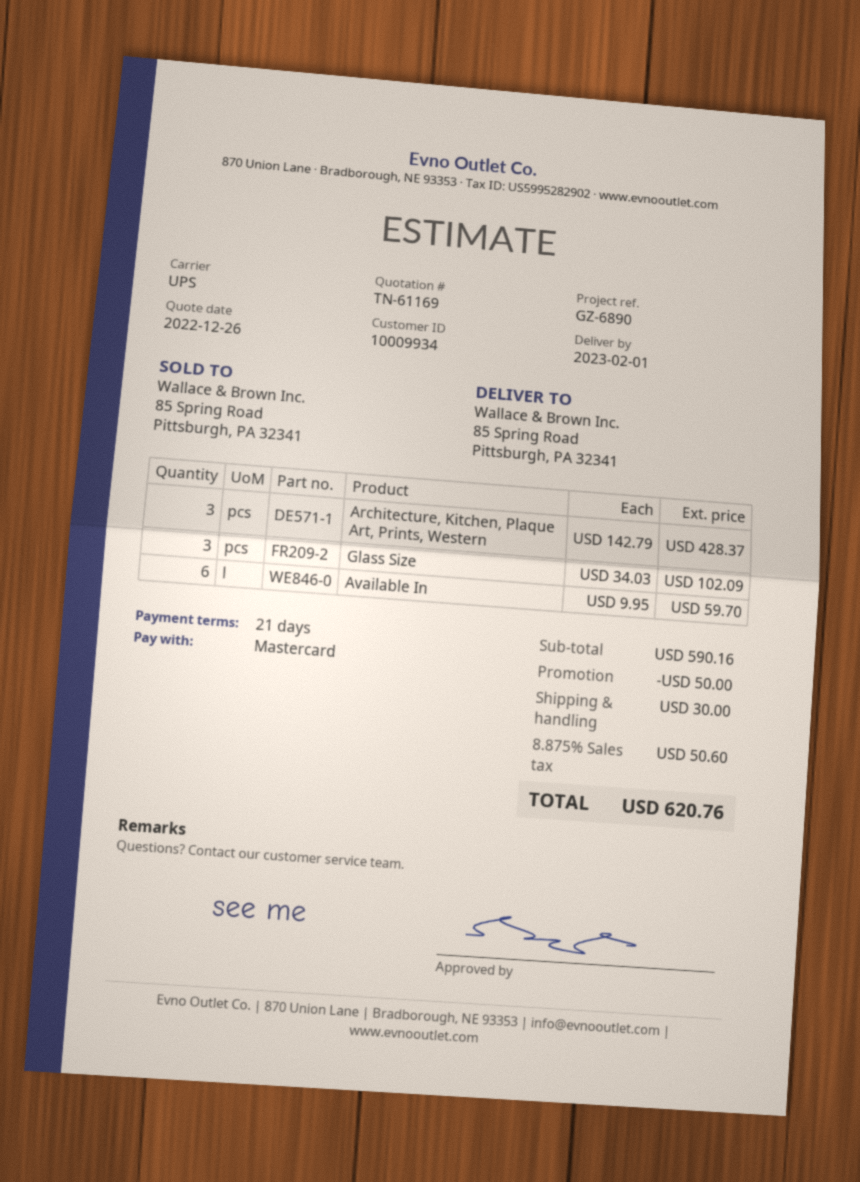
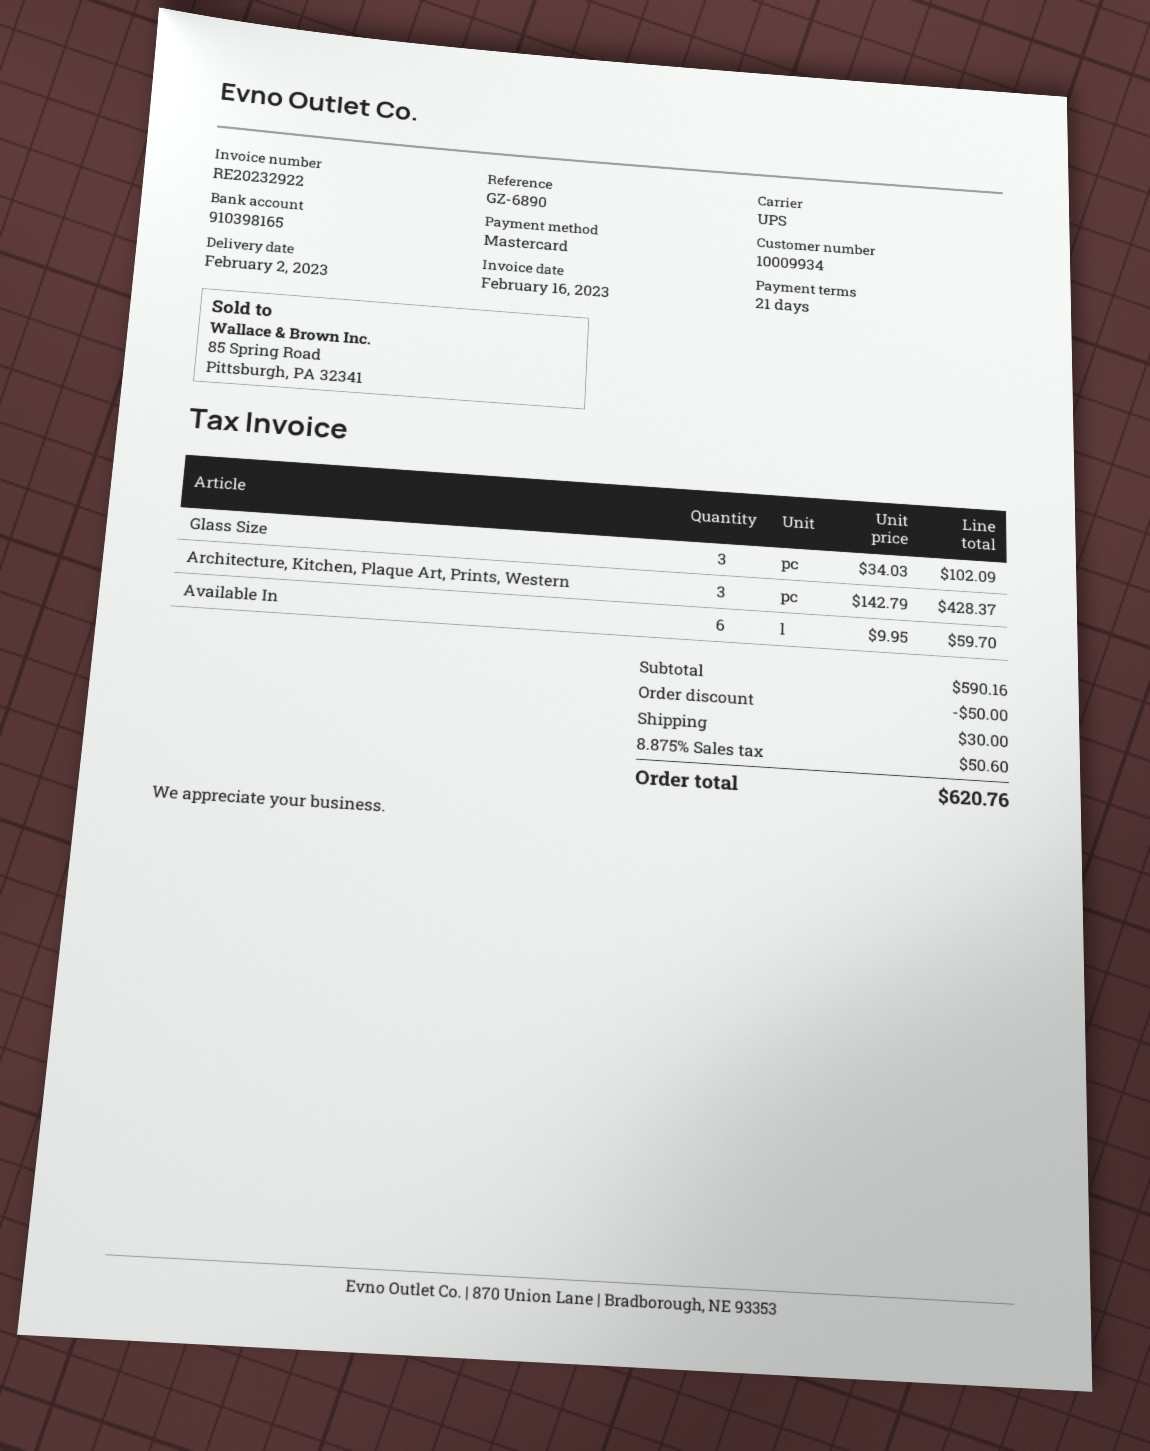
delivery date: 2023-02-01 -> 2023-02-02

